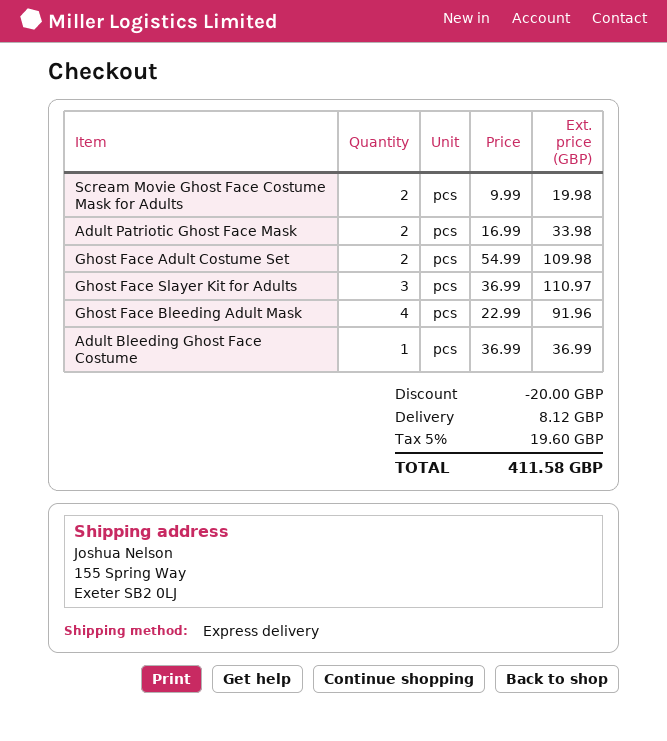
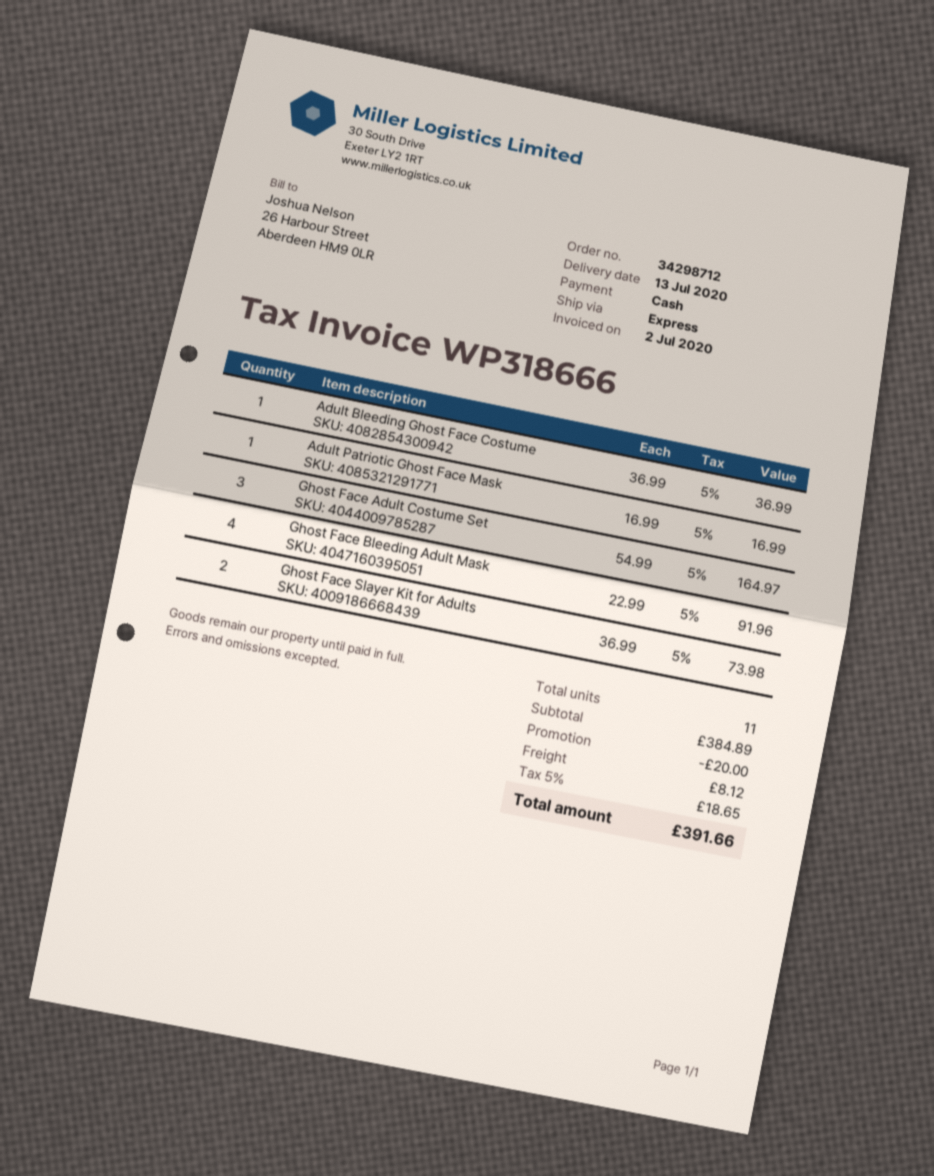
Scream Movie Ghost Face Costume Mask for Adults: 2 x 9.99 = 19.98 -> none
Adult Patriotic Ghost Face Mask: 2 x 16.99 = 33.98 -> 1 x 16.99 = 16.99
Ghost Face Adult Costume Set: 2 x 54.99 = 109.98 -> 3 x 54.99 = 164.97
Ghost Face Slayer Kit for Adults: 3 x 36.99 = 110.97 -> 2 x 36.99 = 73.98
tax: 5% = 19.60 -> 5% = 18.65
total: 411.58 -> 391.66

